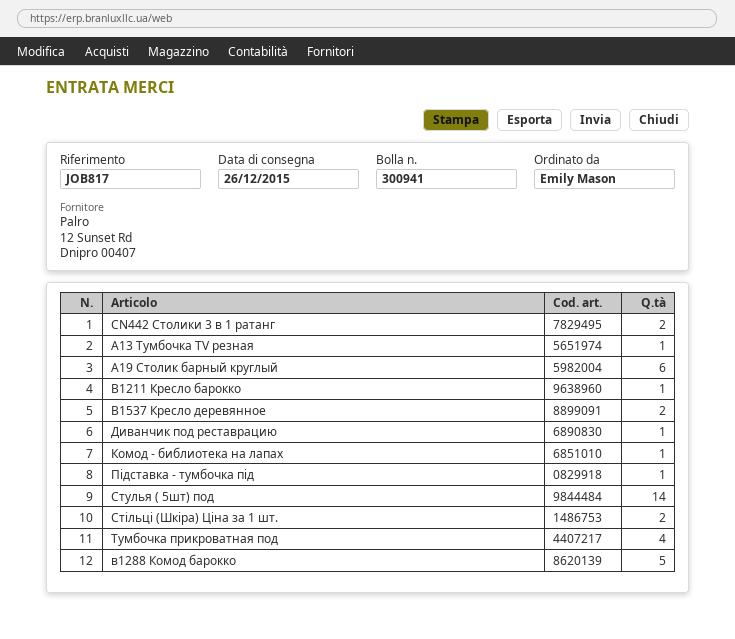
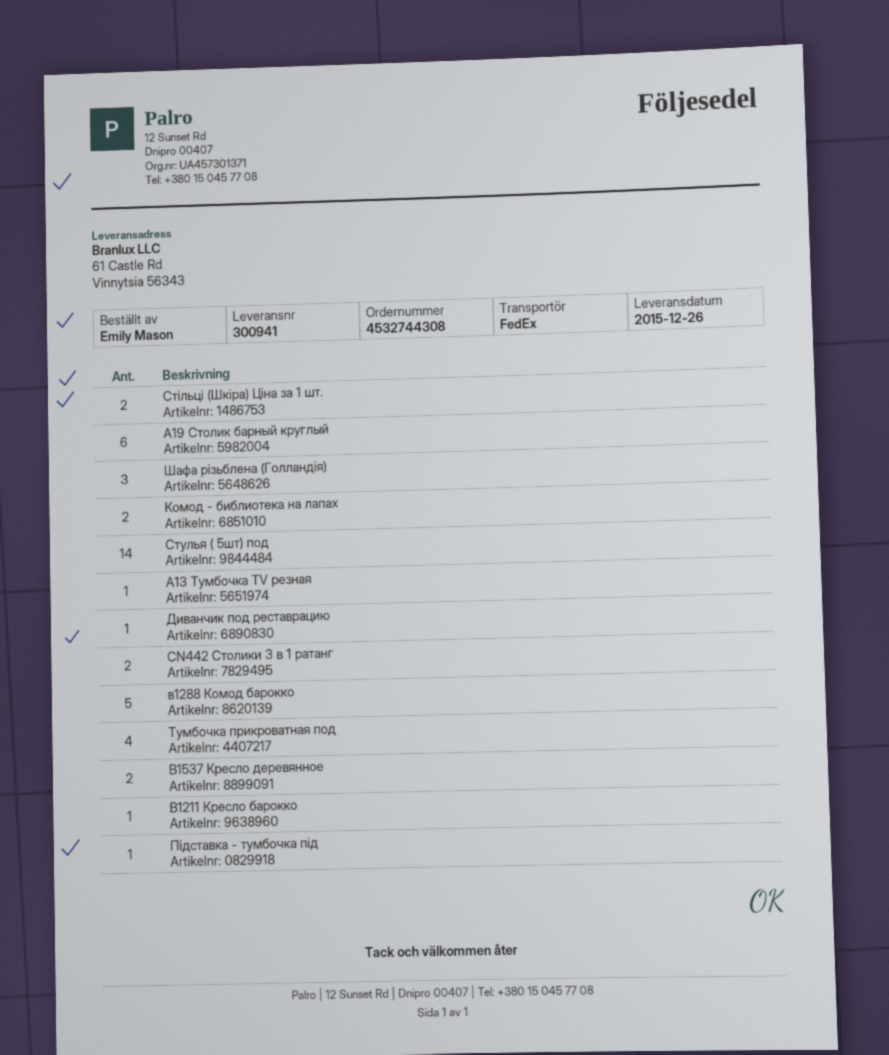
Комод - библиотека на лапах: 1 -> 2
Шафа різьблена (Голландія): none -> 3

